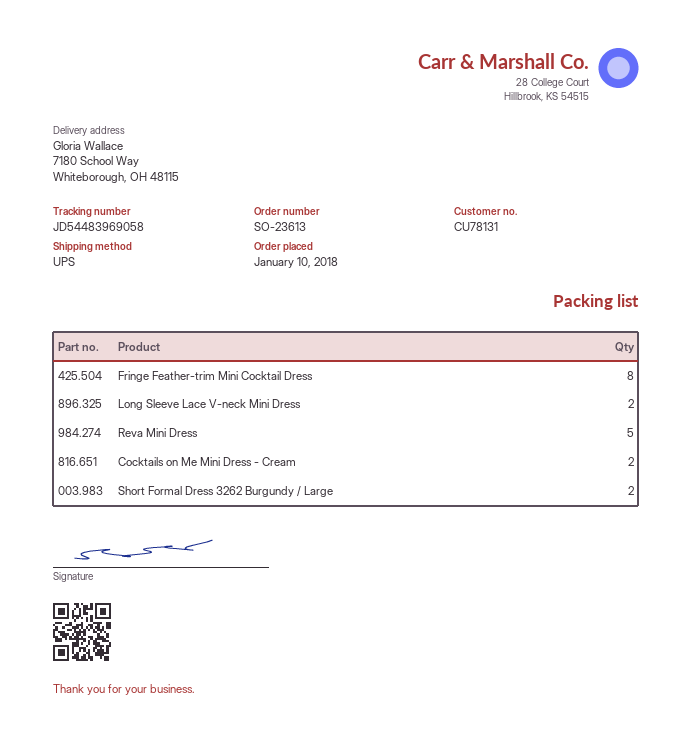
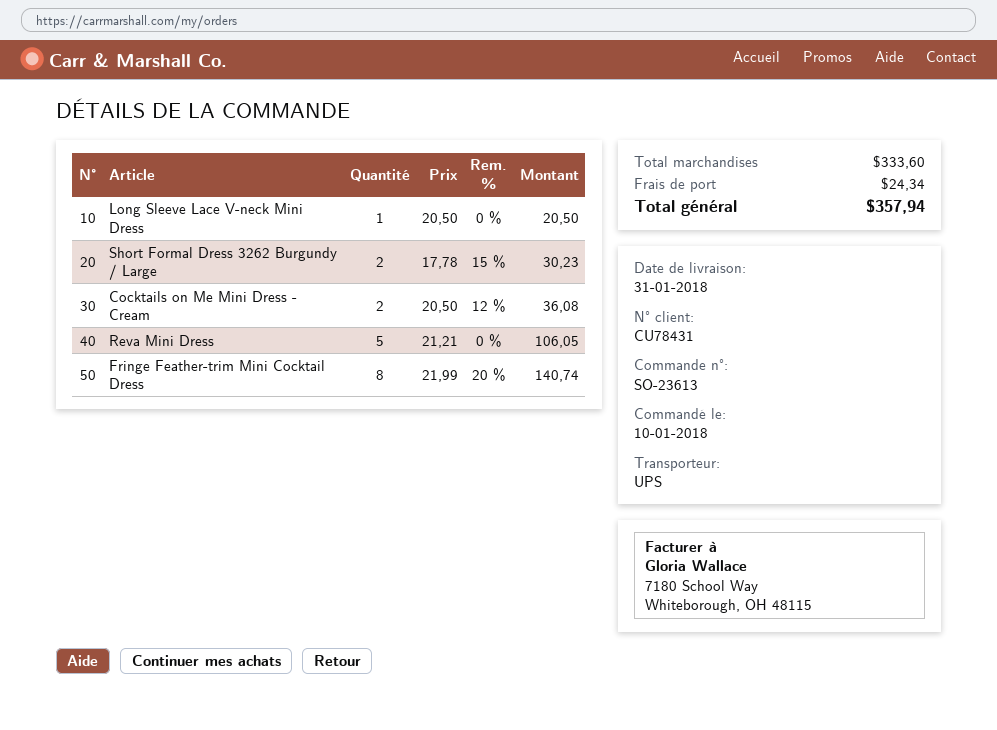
customer number: CU78131 -> CU78431
Long Sleeve Lace V-neck Mini Dress: 2 -> 1

